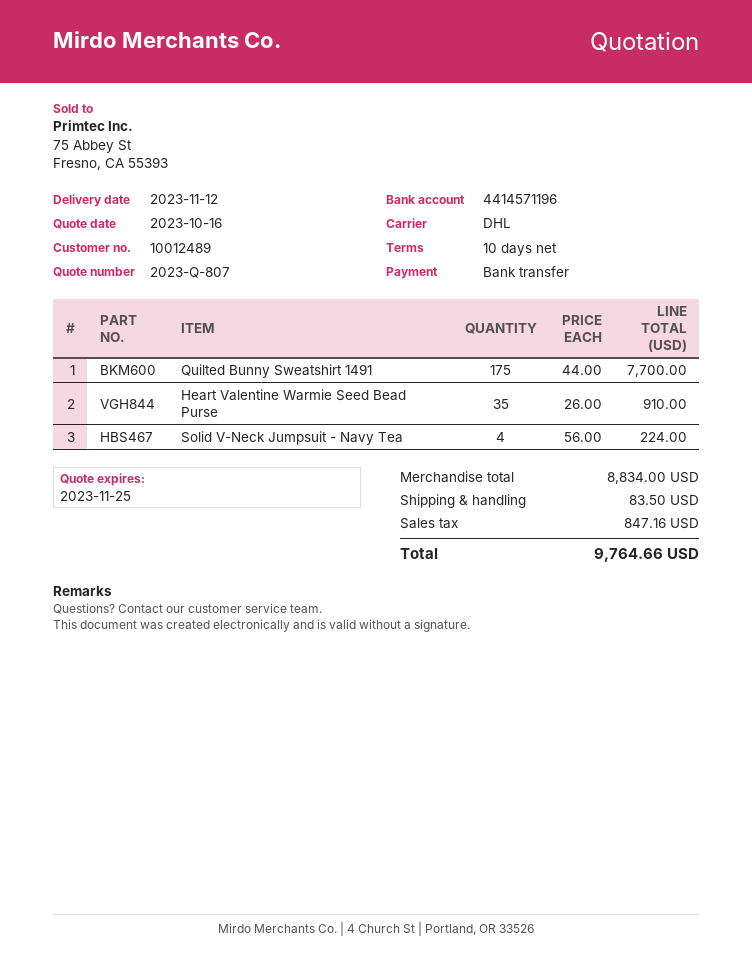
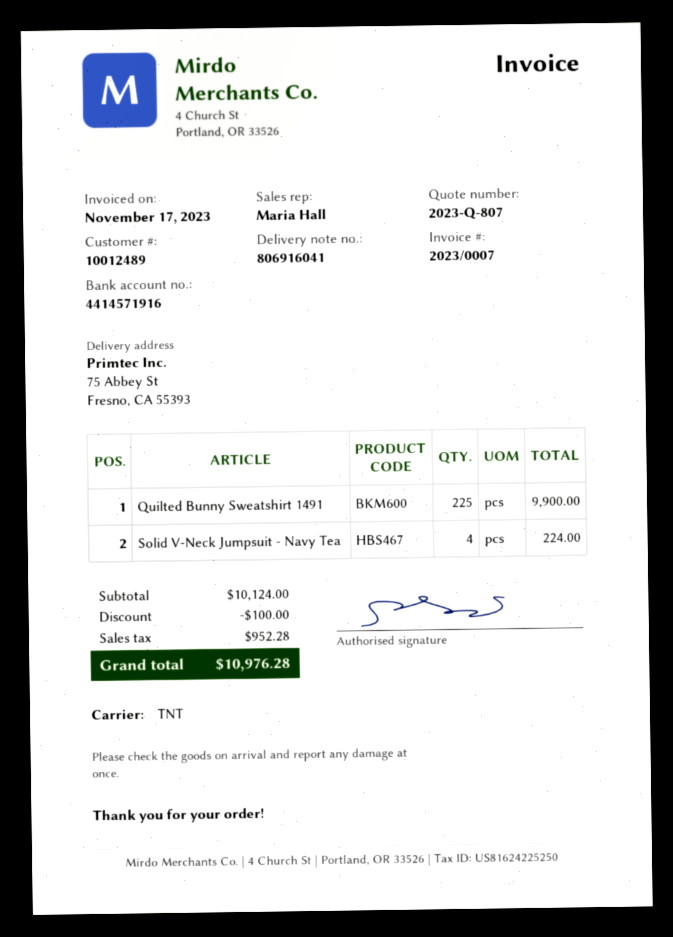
bank account: 4414571196 -> 4414571916
shipping method: DHL -> TNT
Quilted Bunny Sweatshirt 1491: 175 for 7700.00 -> 225 for 9900.00
Heart Valentine Warmie Seed Bead Purse: 35 for 910.00 -> none
subtotal: 8834.00 -> 10124.00
discount: none -> 100.00
shipping: 83.50 -> none
tax: 847.16 -> 952.28
total: 9764.66 -> 10976.28

